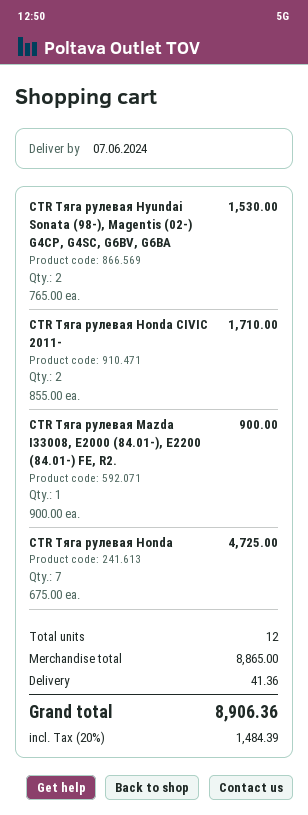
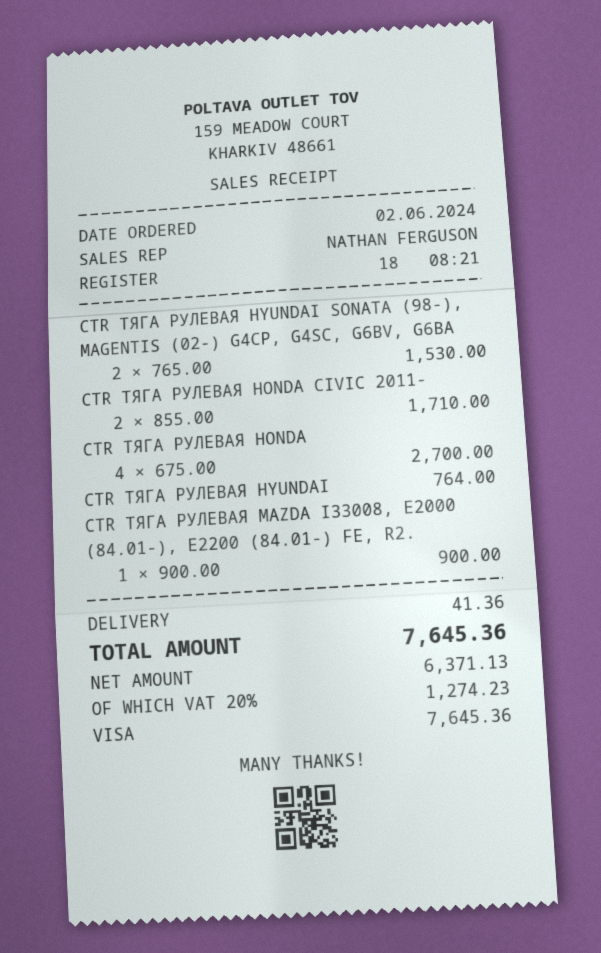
CTR Тяга рулевая Honda: 7 x 675.00 = 4725.00 -> 4 x 675.00 = 2700.00
CTR ТЯГА РУЛЕВАЯ HYUNDAI: none -> 1 x 764.00 = 764.00
tax: 20% = 1484.39 -> 20% = 1274.23
total: 8906.36 -> 7645.36

